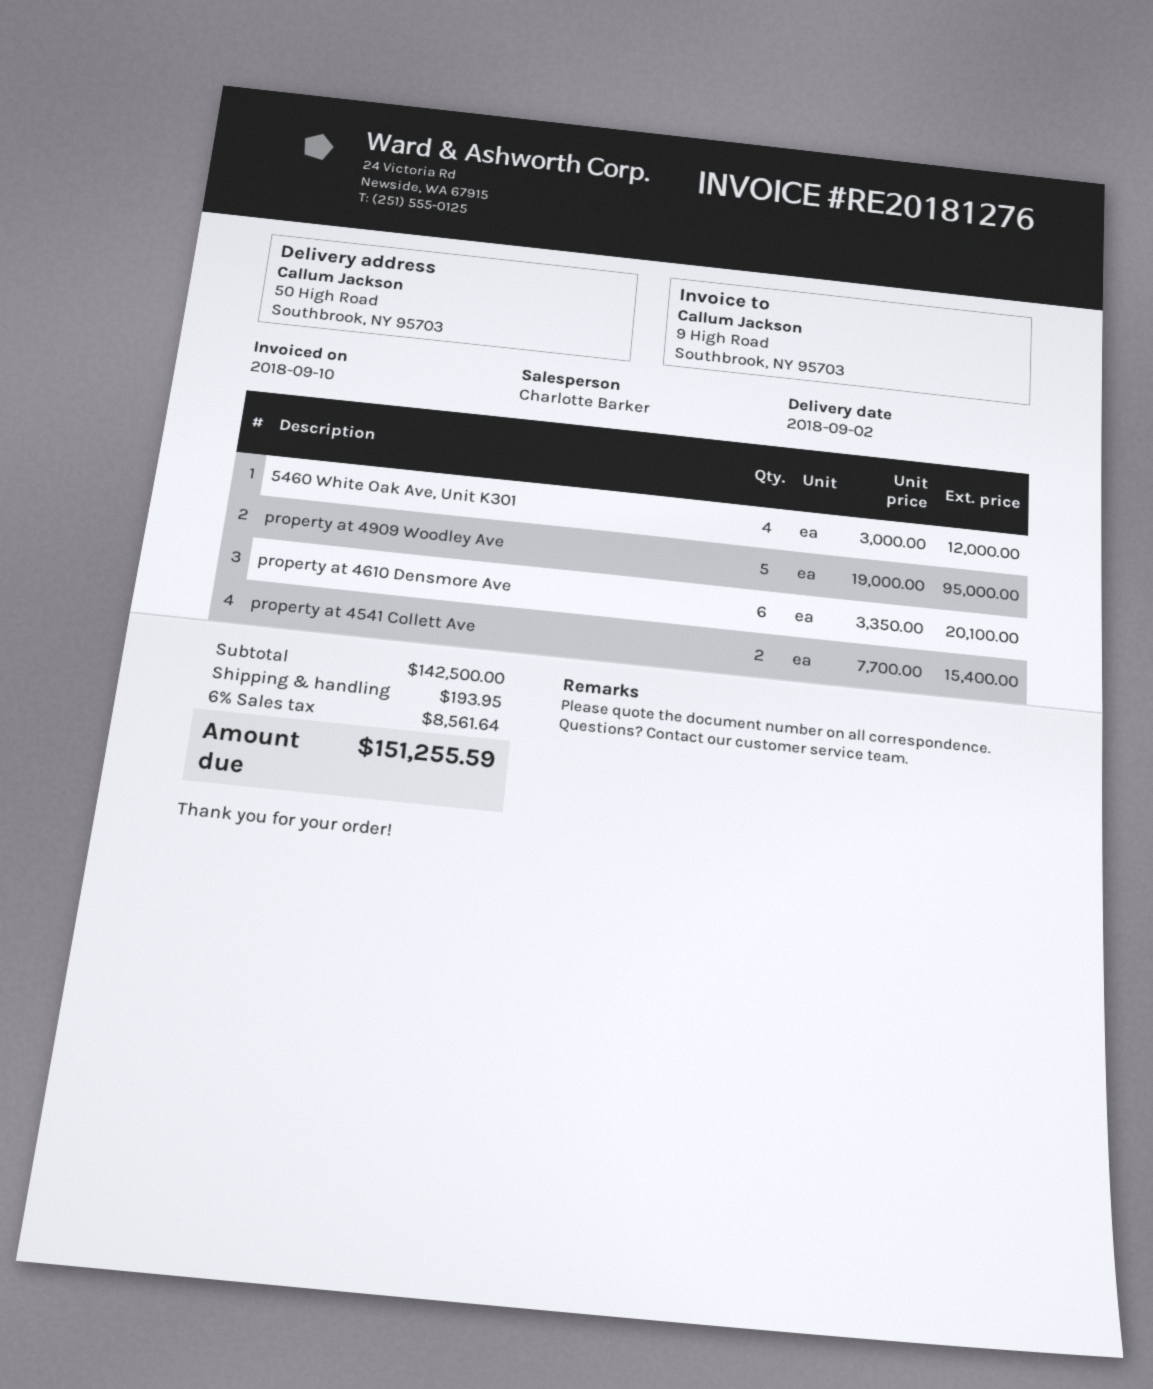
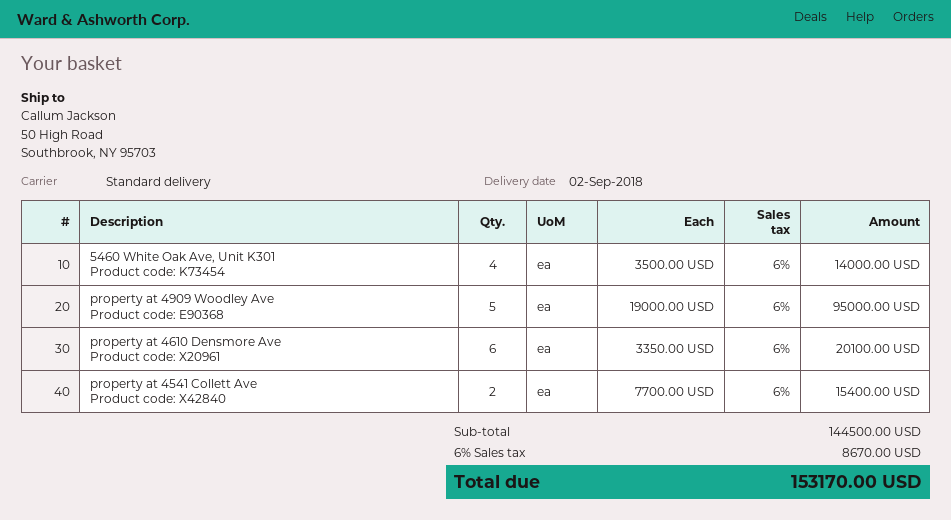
5460 White Oak Ave, Unit K301: 4 x 3000.00 = 12000.00 -> 4 x 3500.00 = 14000.00
subtotal: 142500.00 -> 144500.00
shipping: 193.95 -> none
tax: 6% = 8561.64 -> 6% = 8670.00
total: 151255.59 -> 153170.00

